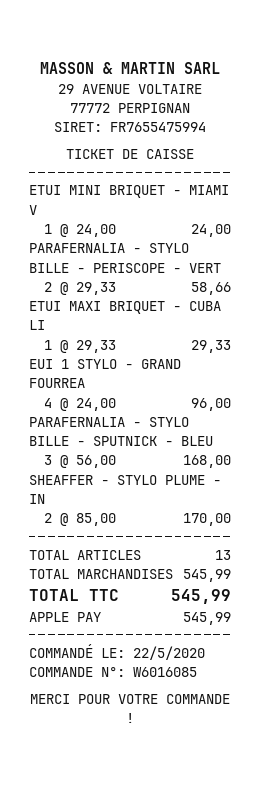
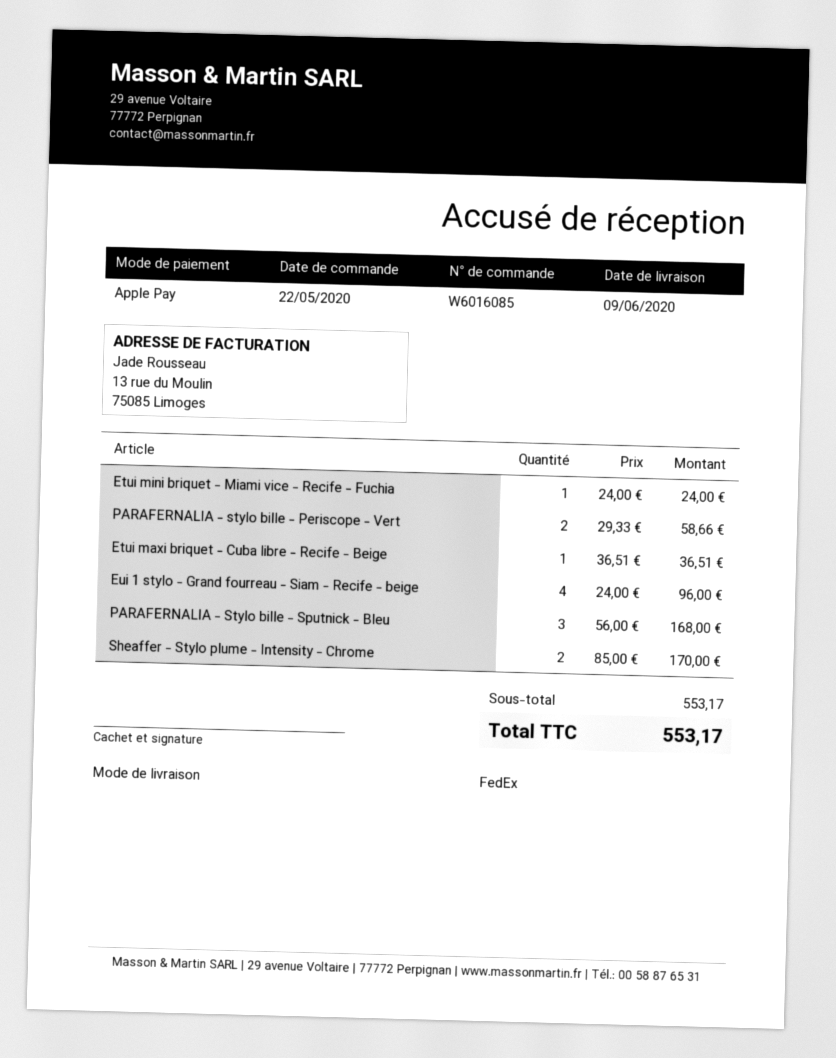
ETUI MAXI BRIQUET - CUBA LI: 1 x 29.33 = 29.33 -> 1 x 36.51 = 36.51
subtotal: 545.99 -> 553.17
total: 545.99 -> 553.17

